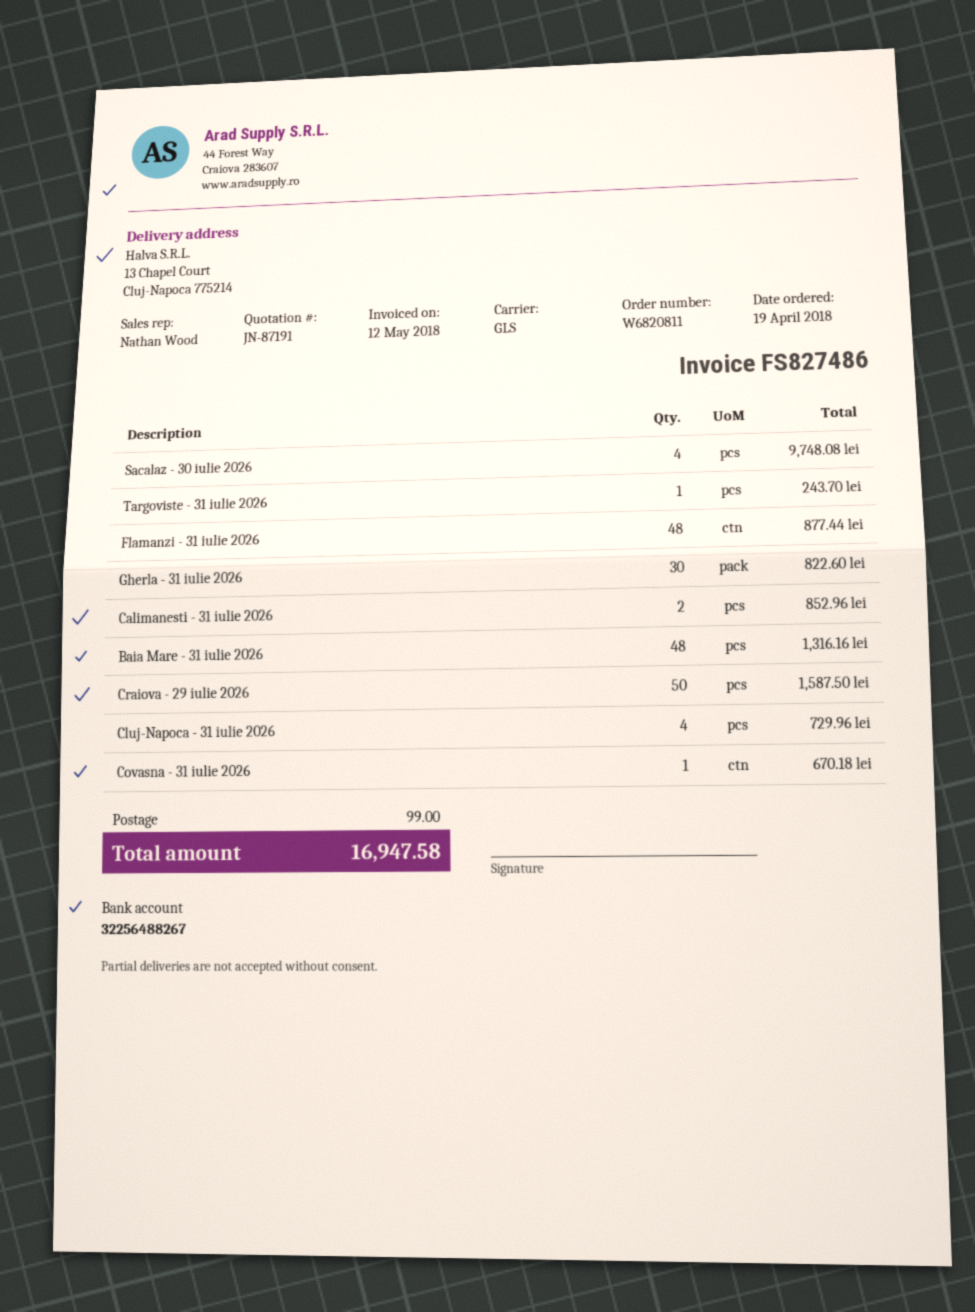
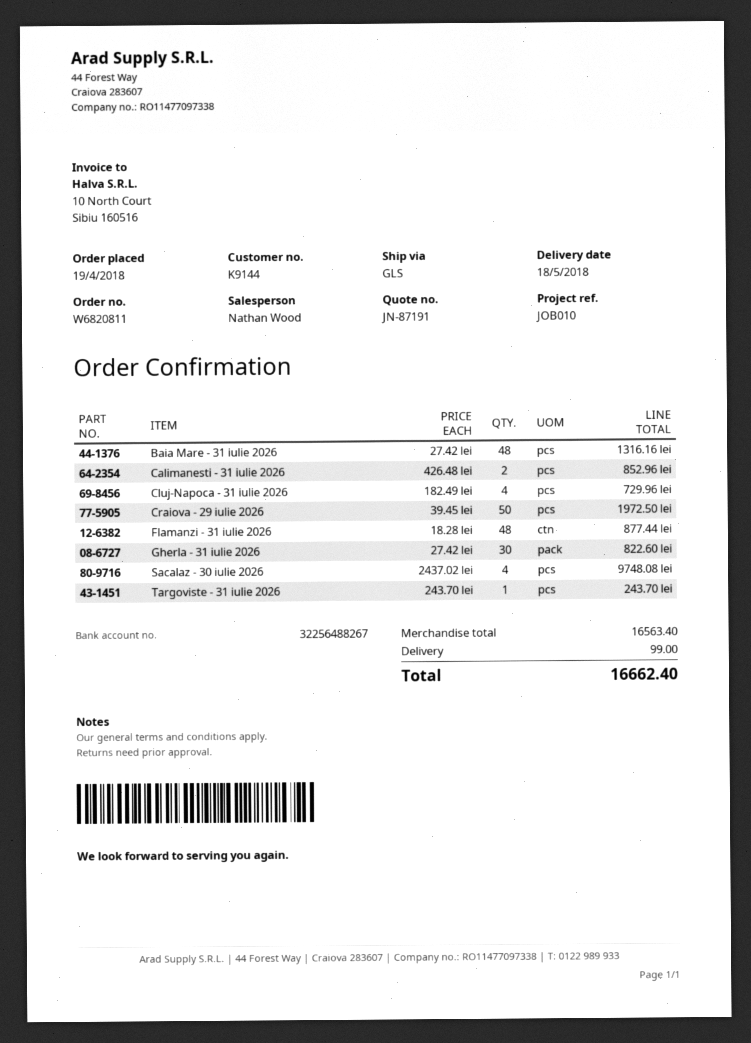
Craiova - 29 iulie 2026: 50 for 1587.50 -> 50 for 1972.50
Covasna - 31 iulie 2026: 1 for 670.18 -> none
total: 16947.58 -> 16662.40

